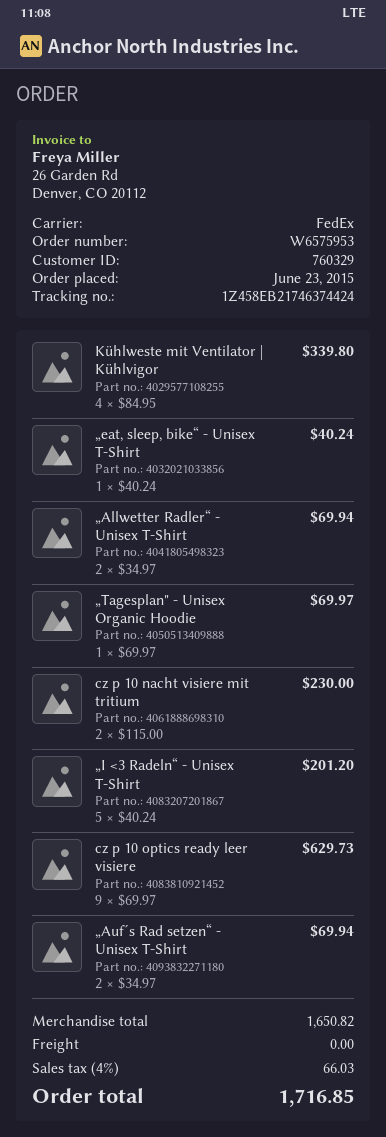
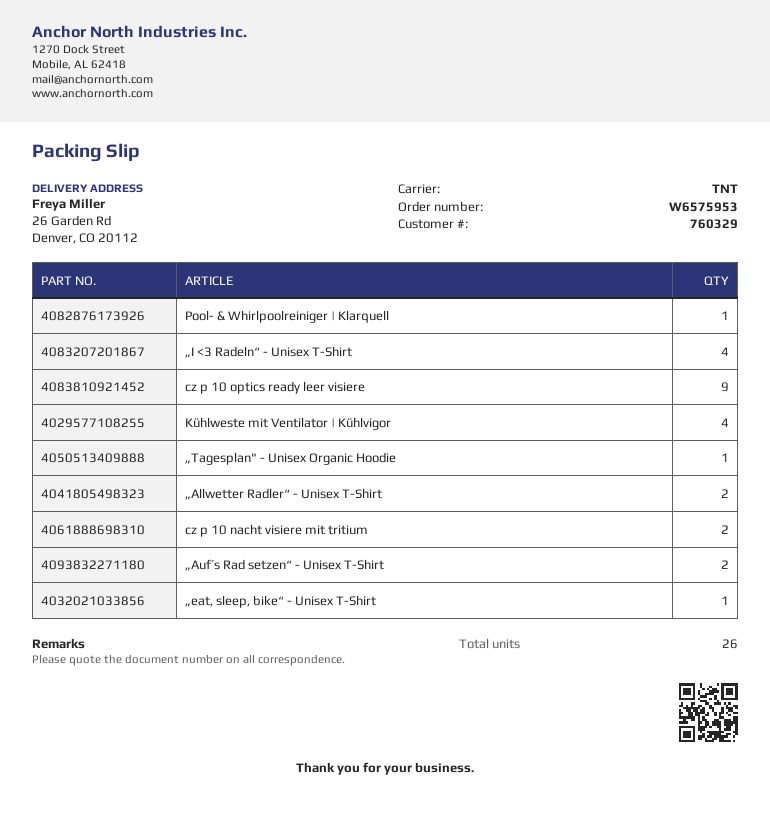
shipping method: FedEx -> TNT
„I <3 Radeln“ - Unisex T-Shirt: 5 -> 4
Pool- & Whirlpoolreiniger | Klarquell: none -> 1

